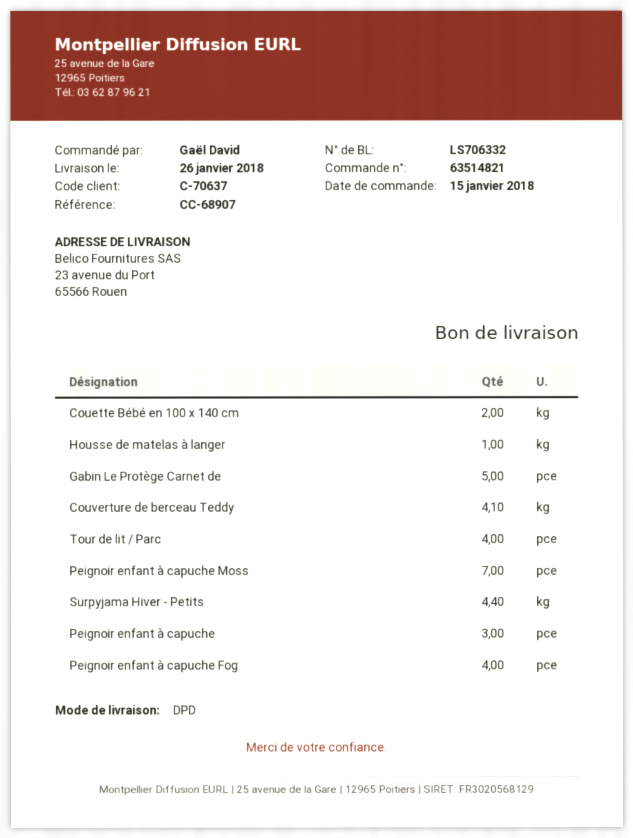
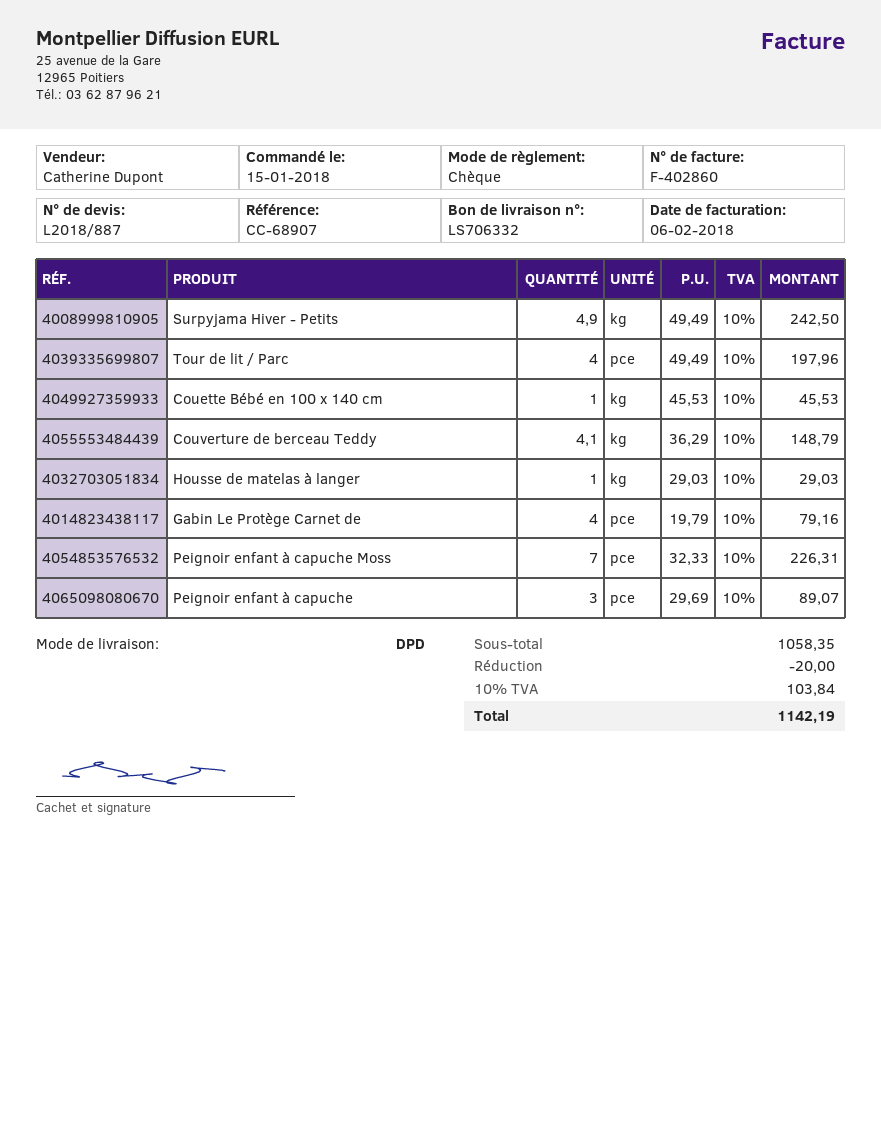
Couette Bébé en 100 x 140 cm: 2 -> 1
Gabin Le Protège Carnet de: 5 -> 4
Surpyjama Hiver - Petits: 4.4 -> 4.9
Peignoir enfant à capuche Fog: 4 -> none

